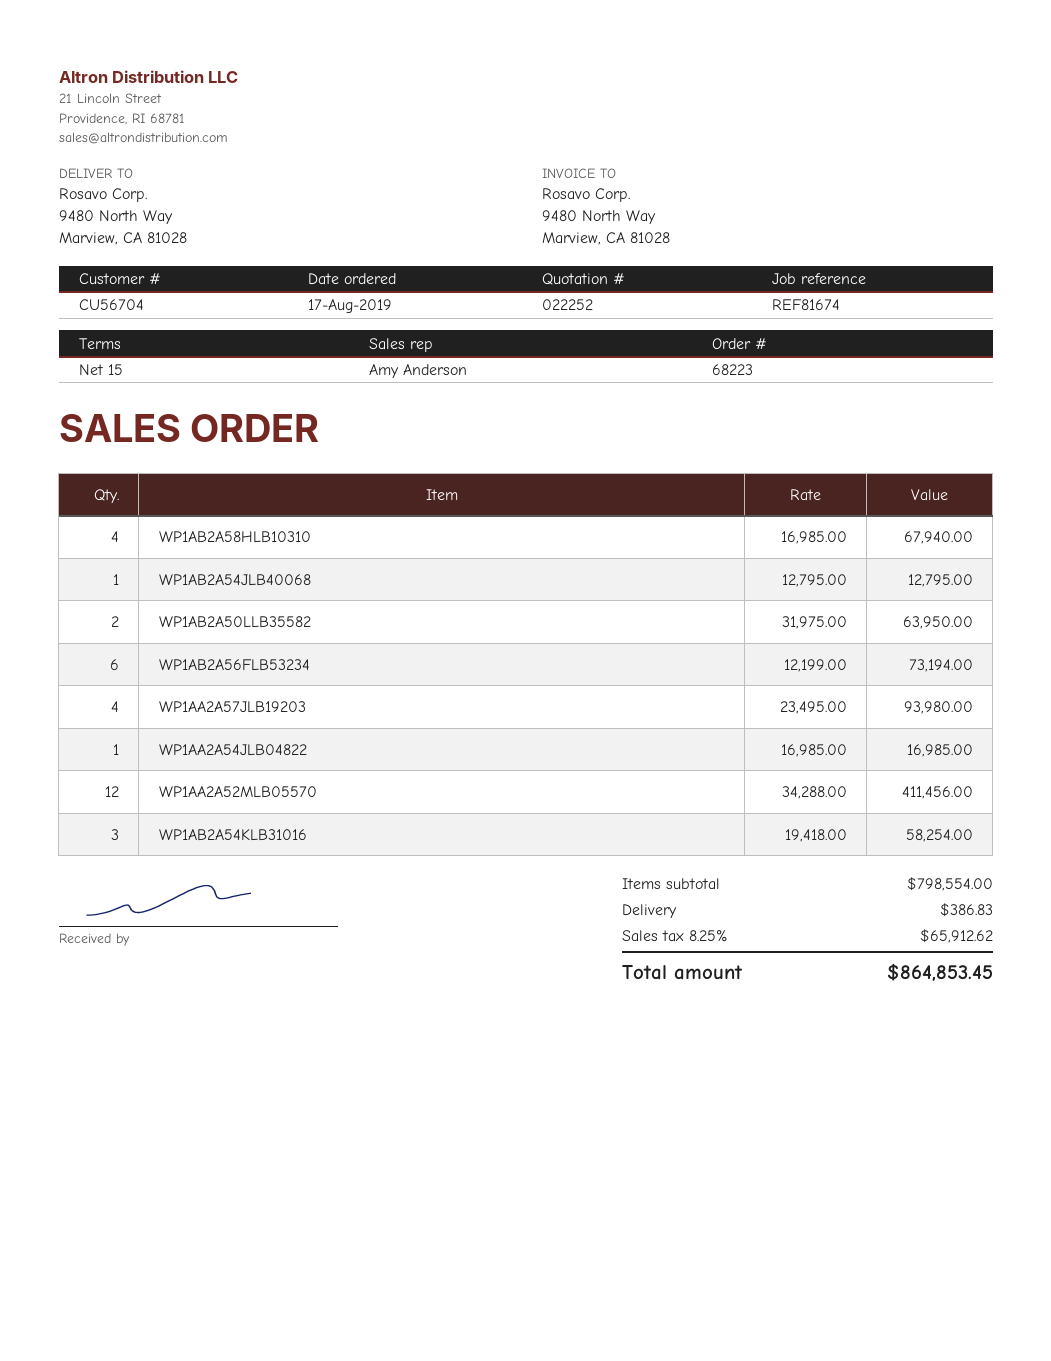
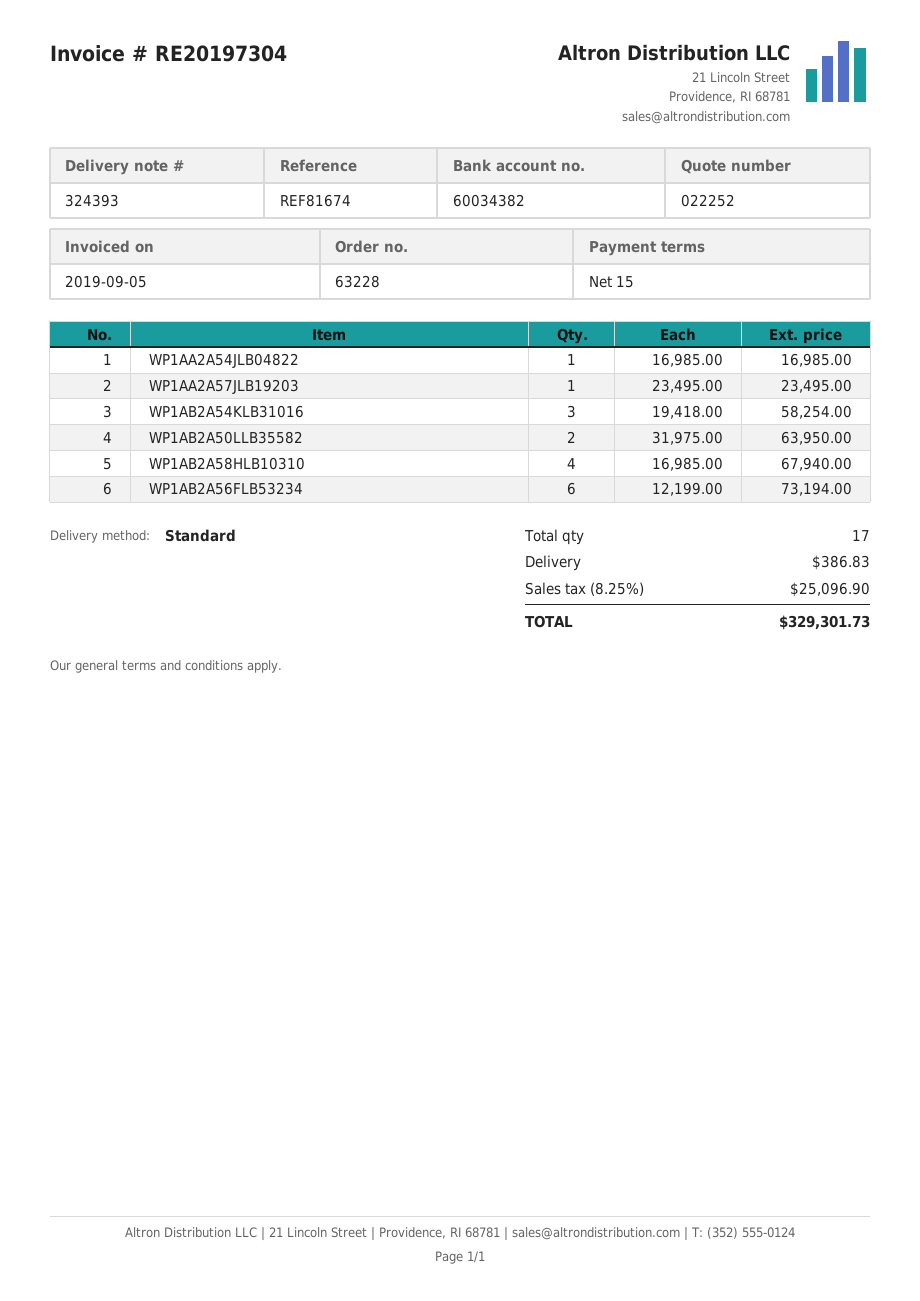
order number: 68223 -> 63228
WP1AB2A54JLB40068: 1 x 12795.00 = 12795.00 -> none
WP1AA2A57JLB19203: 4 x 23495.00 = 93980.00 -> 1 x 23495.00 = 23495.00
WP1AA2A52MLB05570: 12 x 34288.00 = 411456.00 -> none
tax: 8.25% = 65912.62 -> 8.25% = 25096.90
total: 864853.45 -> 329301.73

